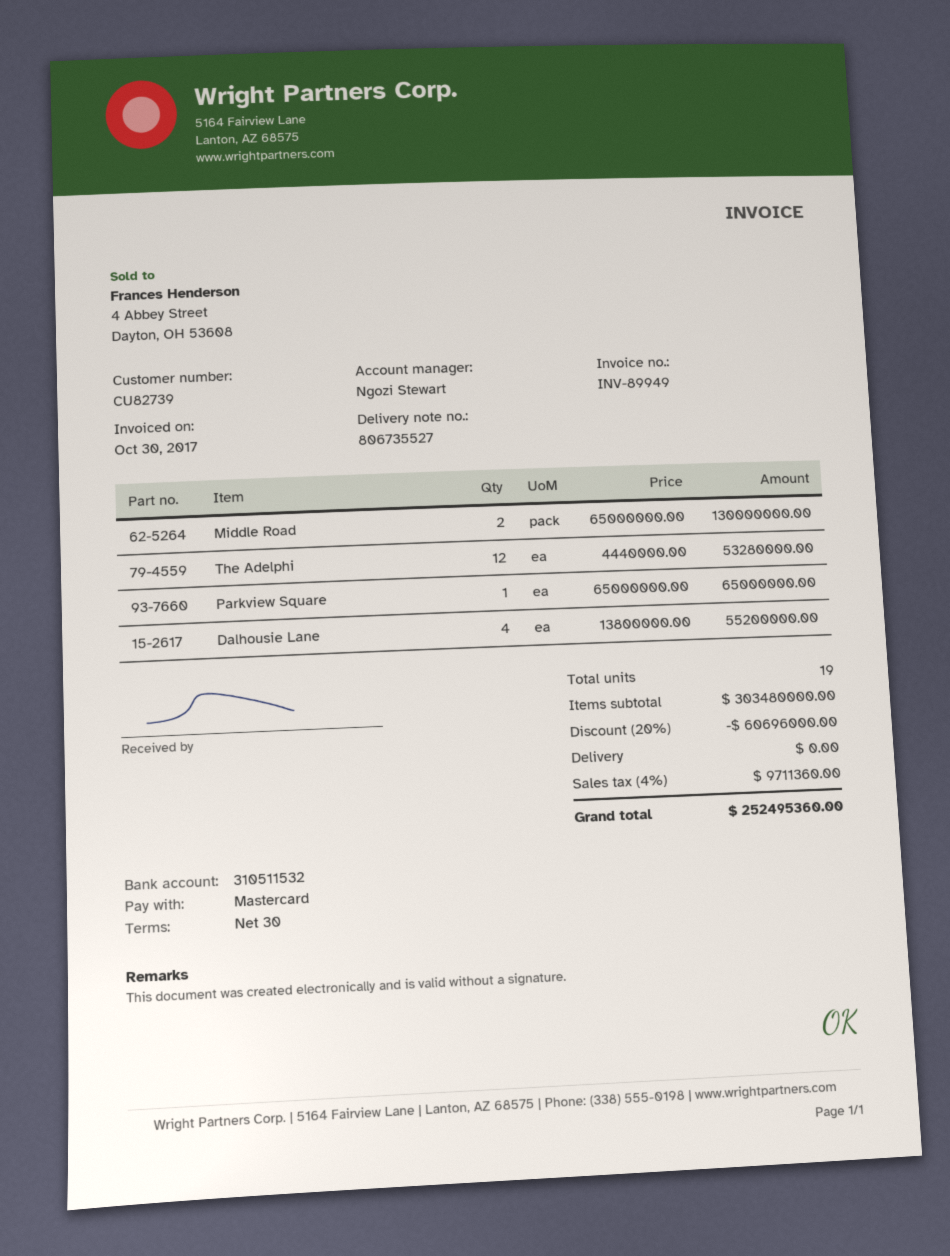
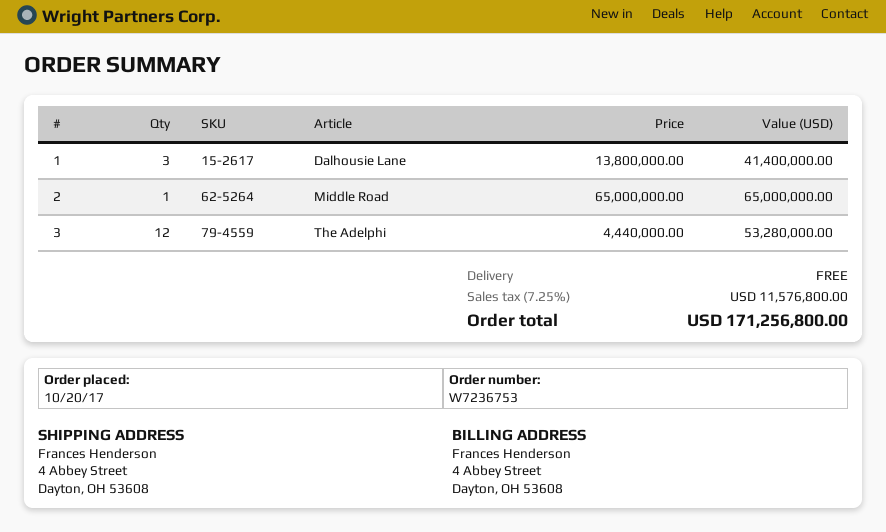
Middle Road: 2 x 65000000.00 = 130000000.00 -> 1 x 65000000.00 = 65000000.00
Parkview Square: 1 x 65000000.00 = 65000000.00 -> none
Dalhousie Lane: 4 x 13800000.00 = 55200000.00 -> 3 x 13800000.00 = 41400000.00
discount: 20% = 60696000.00 -> none
tax: 4% = 9711360.00 -> 7.25% = 11576800.00
total: 252495360.00 -> 171256800.00

